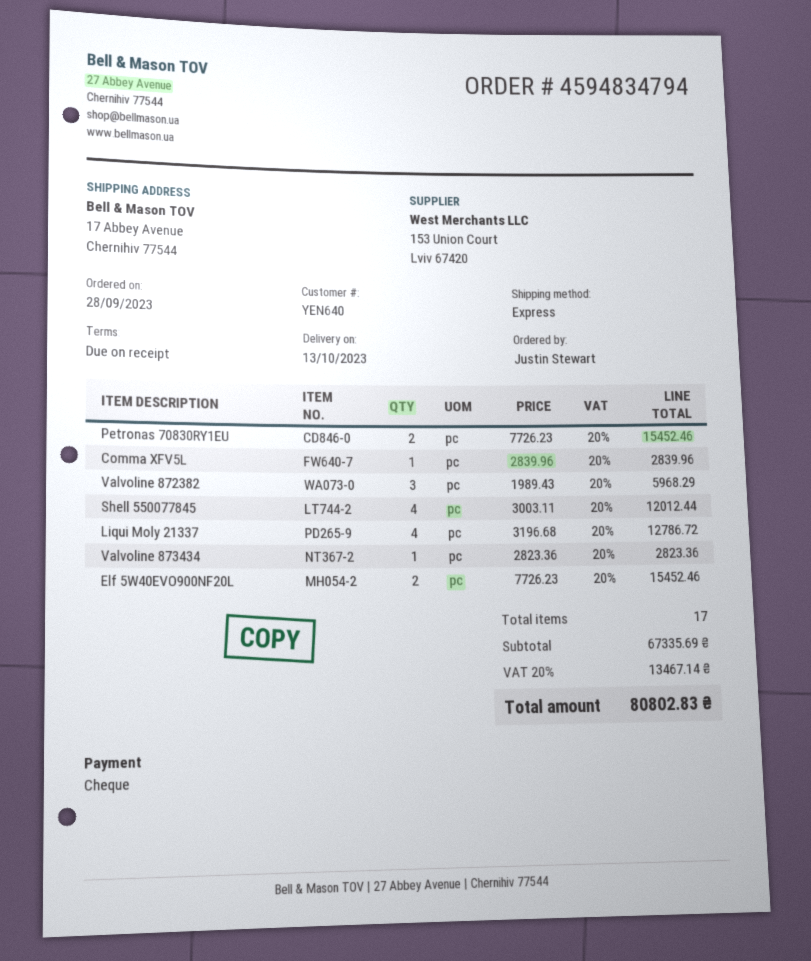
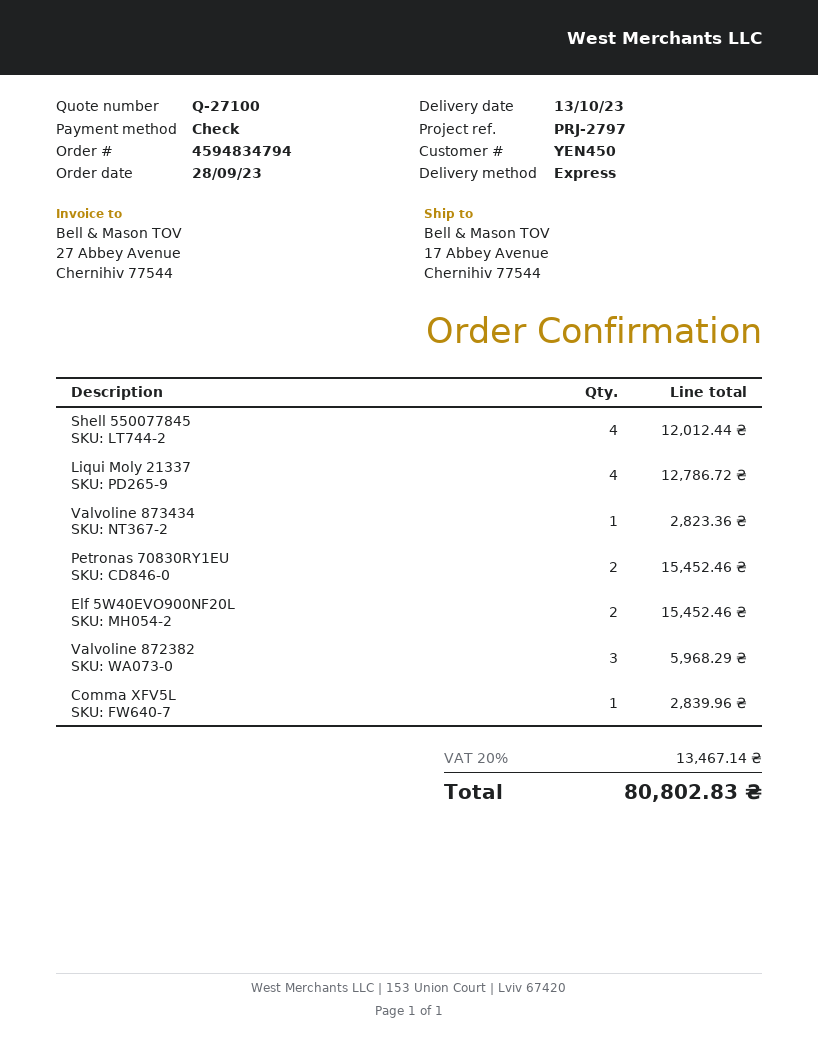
customer number: YEN640 -> YEN450

